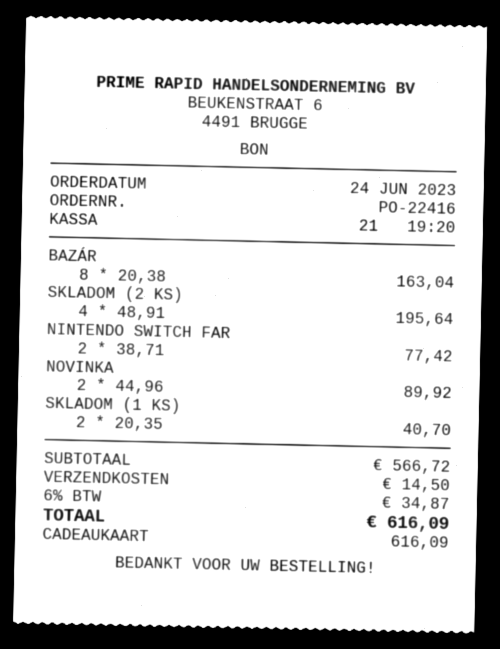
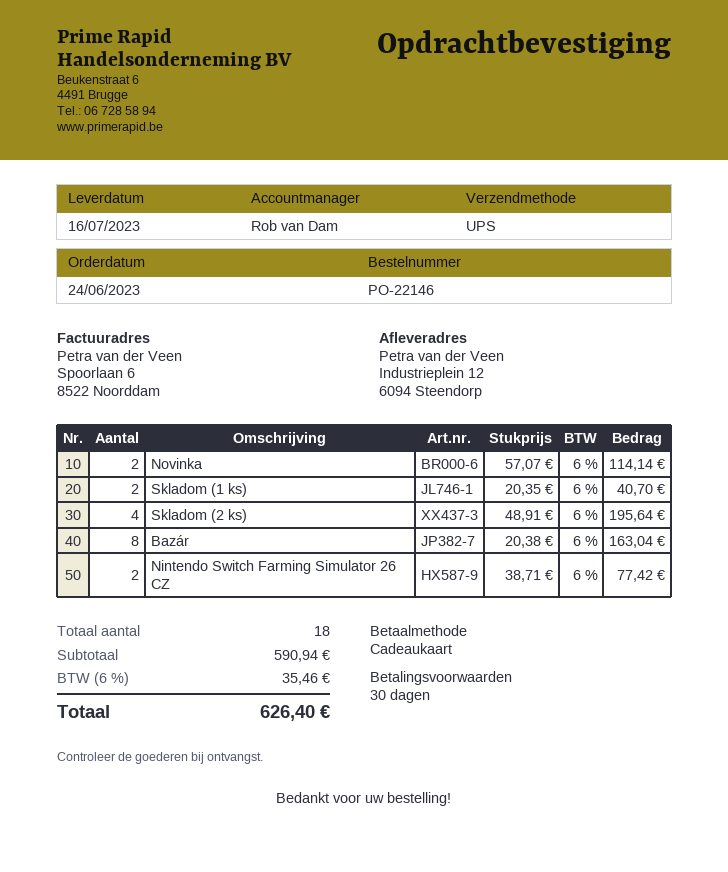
order number: PO-22416 -> PO-22146
NOVINKA: 2 x 44.96 = 89.92 -> 2 x 57.07 = 114.14
subtotal: 566.72 -> 590.94
shipping: 14.50 -> none
tax: 6% = 34.87 -> 6% = 35.46
total: 616.09 -> 626.40

